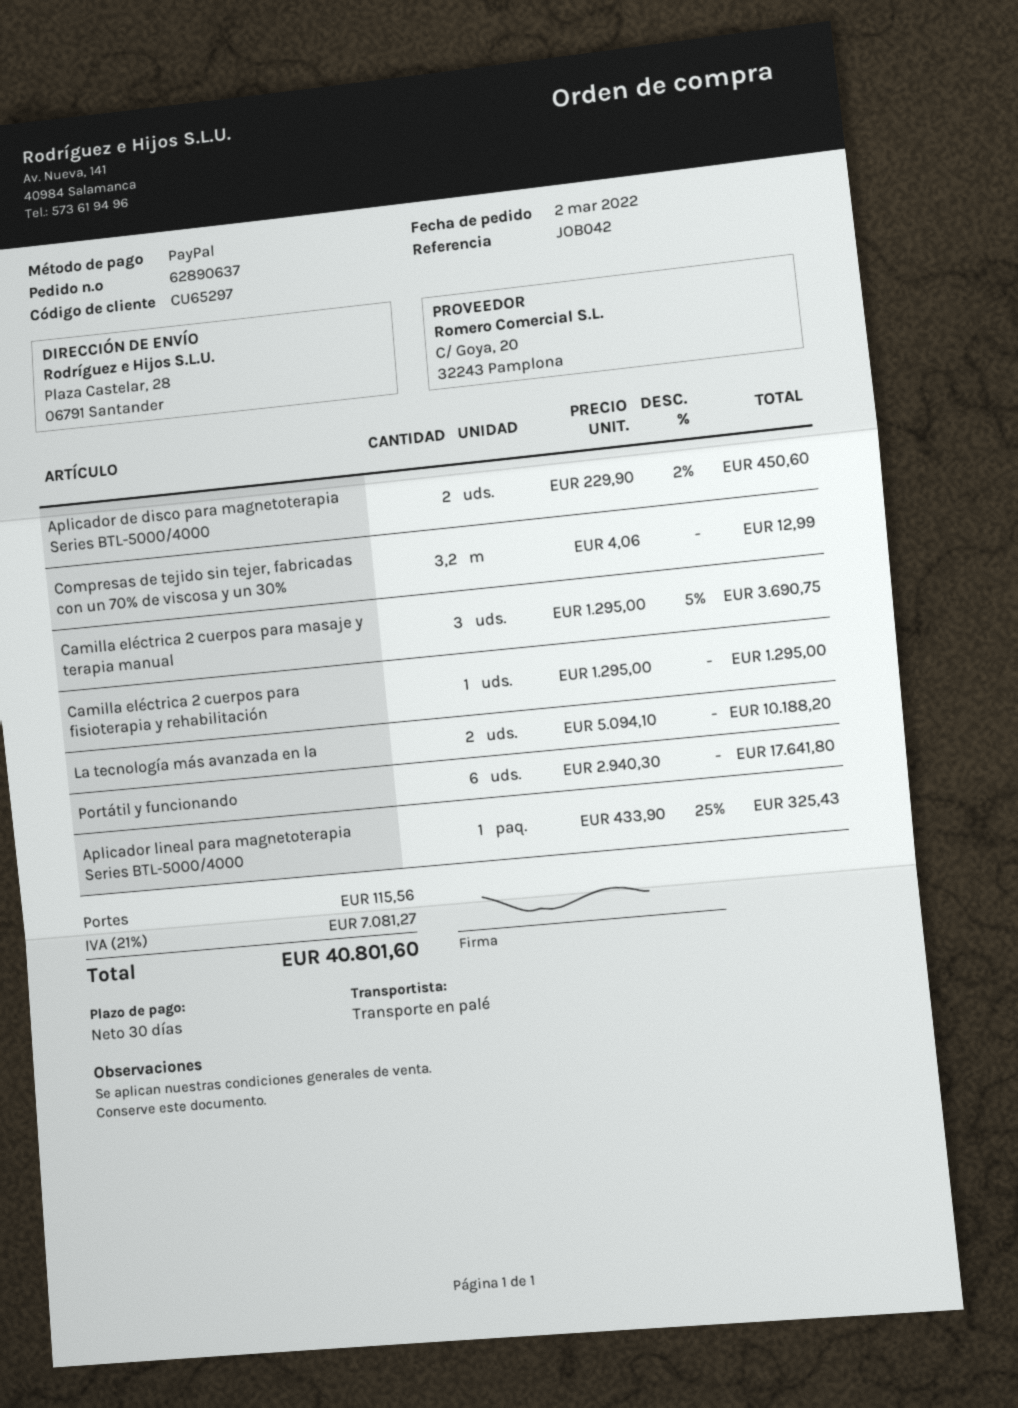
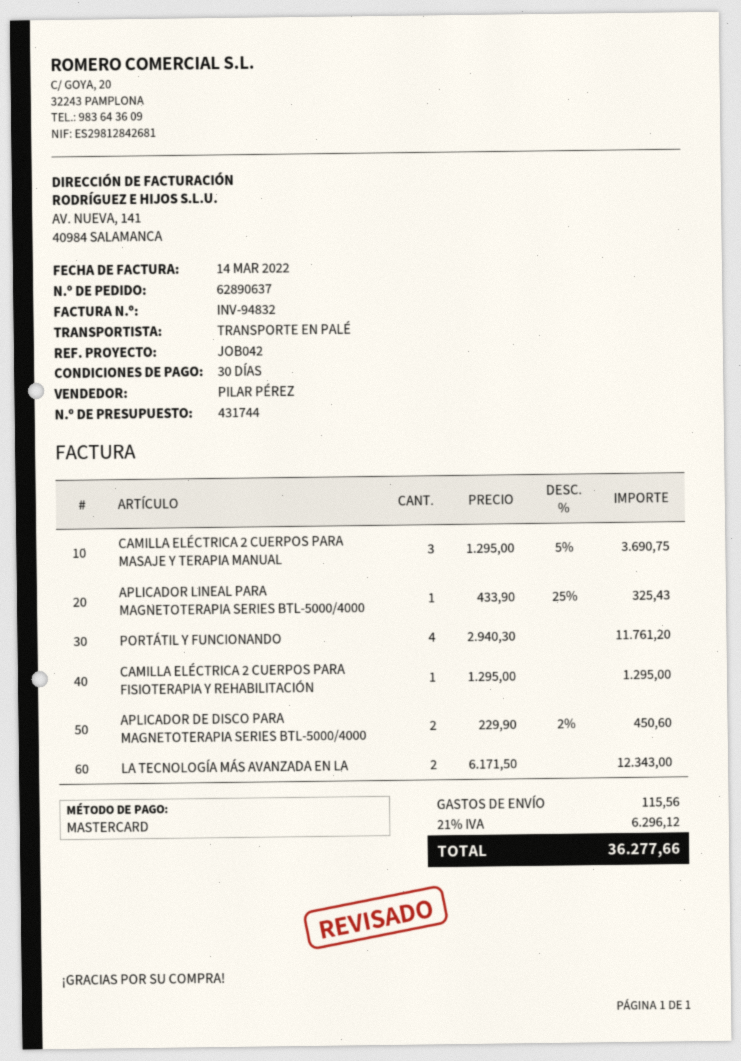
payment method: PayPal -> Mastercard
Compresas de tejido sin tejer, fabricadas con un 70% de viscosa y un 30%: 3.2 x 4.06 = 12.99 -> none
La tecnología más avanzada en la: 2 x 5094.10 = 10188.20 -> 2 x 6171.50 = 12343.00
Portátil y funcionando: 6 x 2940.30 = 17641.80 -> 4 x 2940.30 = 11761.20
tax: 21% = 7081.27 -> 21% = 6296.12
total: 40801.60 -> 36277.66

